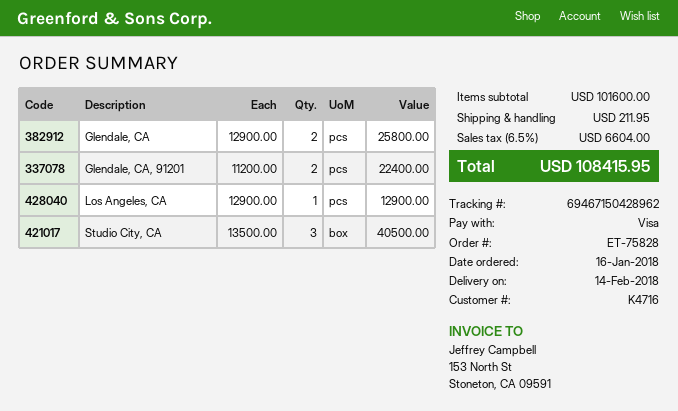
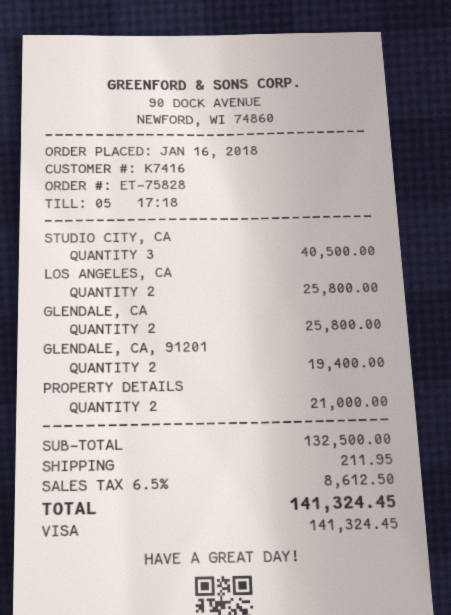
customer number: K4716 -> K7416
Glendale, CA, 91201: 2 for 22400.00 -> 2 for 19400.00
Los Angeles, CA: 1 for 12900.00 -> 2 for 25800.00
PROPERTY DETAILS: none -> 2 for 21000.00
subtotal: 101600.00 -> 132500.00
tax: 6.5% = 6604.00 -> 6.5% = 8612.50
total: 108415.95 -> 141324.45

